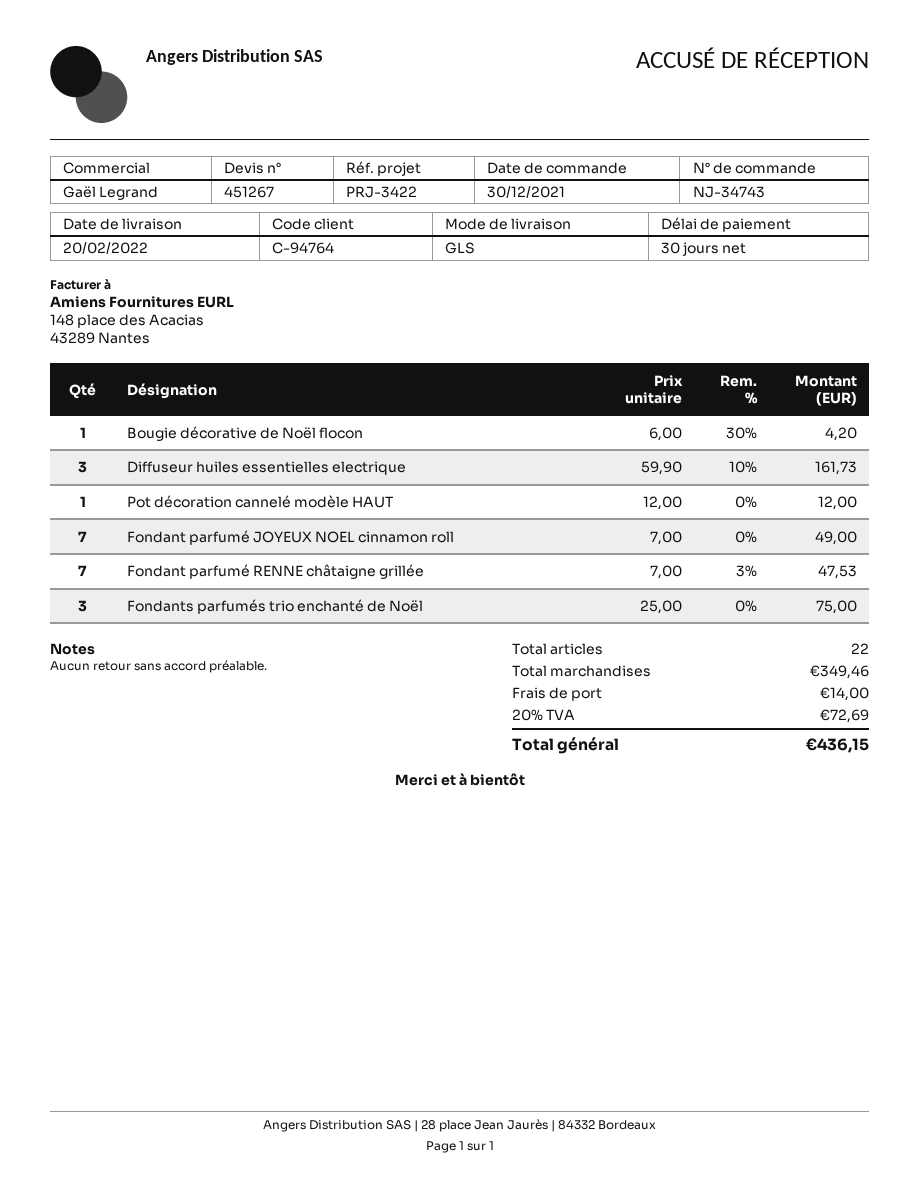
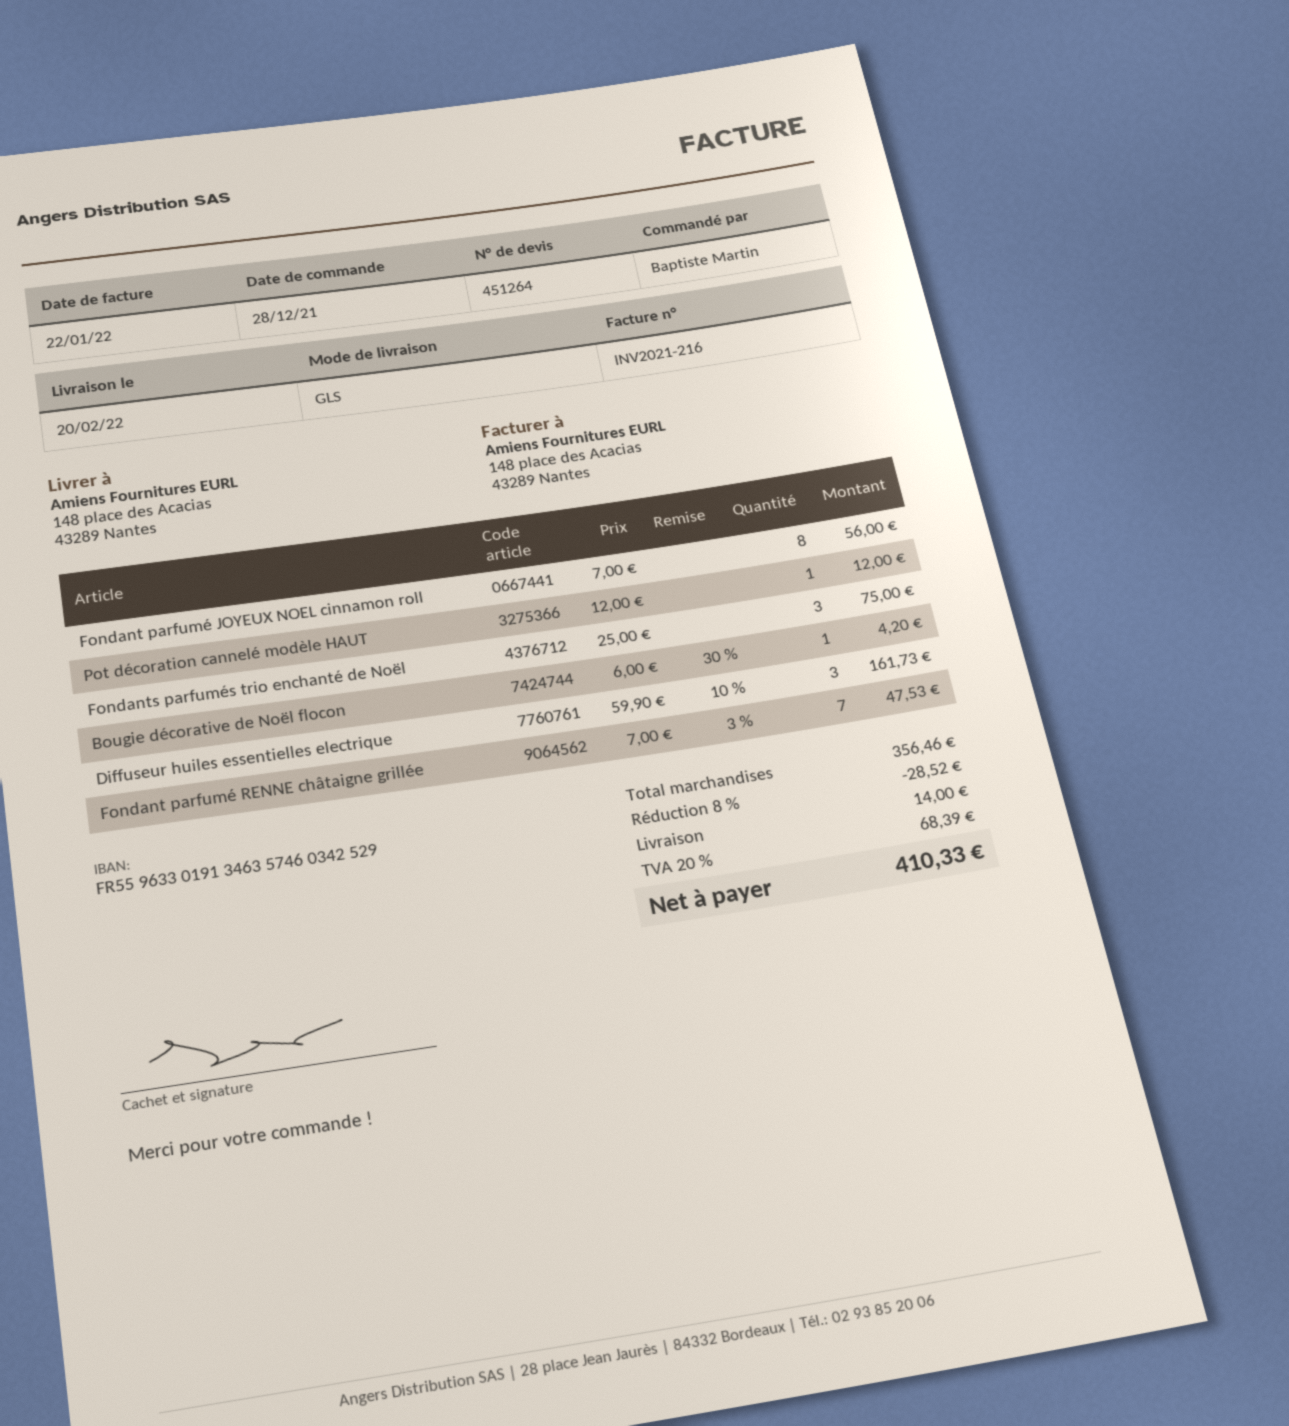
quote number: 451267 -> 451264
order date: 2021-12-30 -> 2021-12-28
Fondant parfumé JOYEUX NOEL cinnamon roll: 7 x 7.00 = 49.00 -> 8 x 7.00 = 56.00
subtotal: 349.46 -> 356.46
discount: none -> 8% = 28.52
tax: 20% = 72.69 -> 20% = 68.39
total: 436.15 -> 410.33

